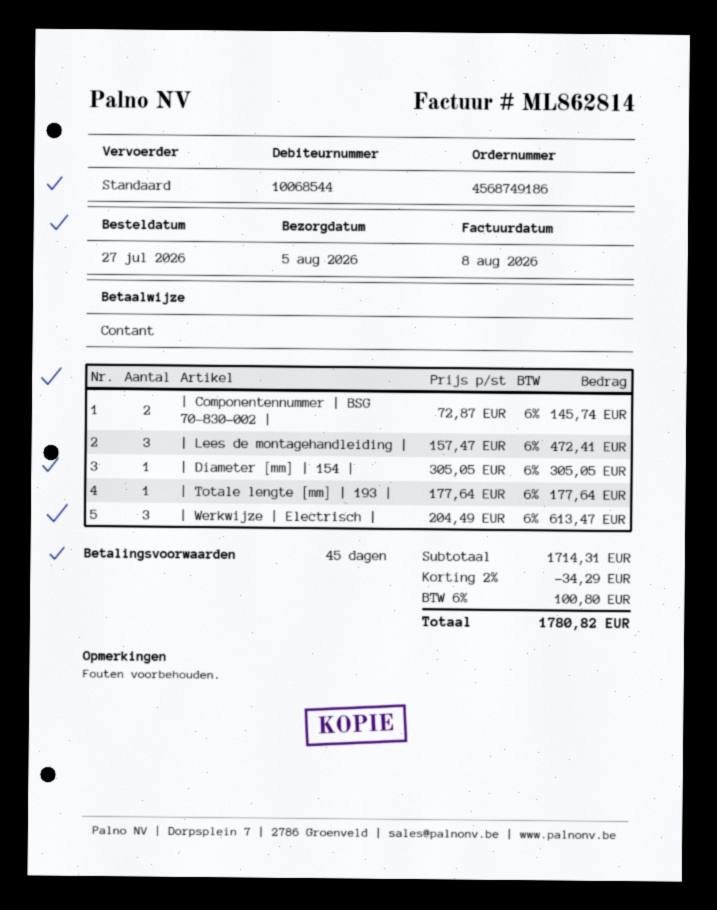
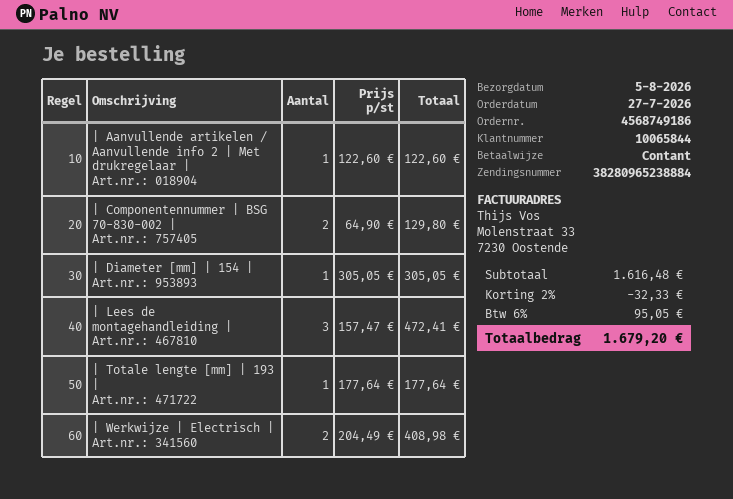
customer number: 10068544 -> 10065844
| Componentennummer | BSG 70-830-002 |: 2 x 72.87 = 145.74 -> 2 x 64.90 = 129.80
| Werkwijze | Electrisch |: 3 x 204.49 = 613.47 -> 2 x 204.49 = 408.98
| Aanvullende artikelen / Aanvullende info 2 | Met drukregelaar |: none -> 1 x 122.60 = 122.60
subtotal: 1714.31 -> 1616.48
discount: 2% = 34.29 -> 2% = 32.33
tax: 6% = 100.80 -> 6% = 95.05
total: 1780.82 -> 1679.20

